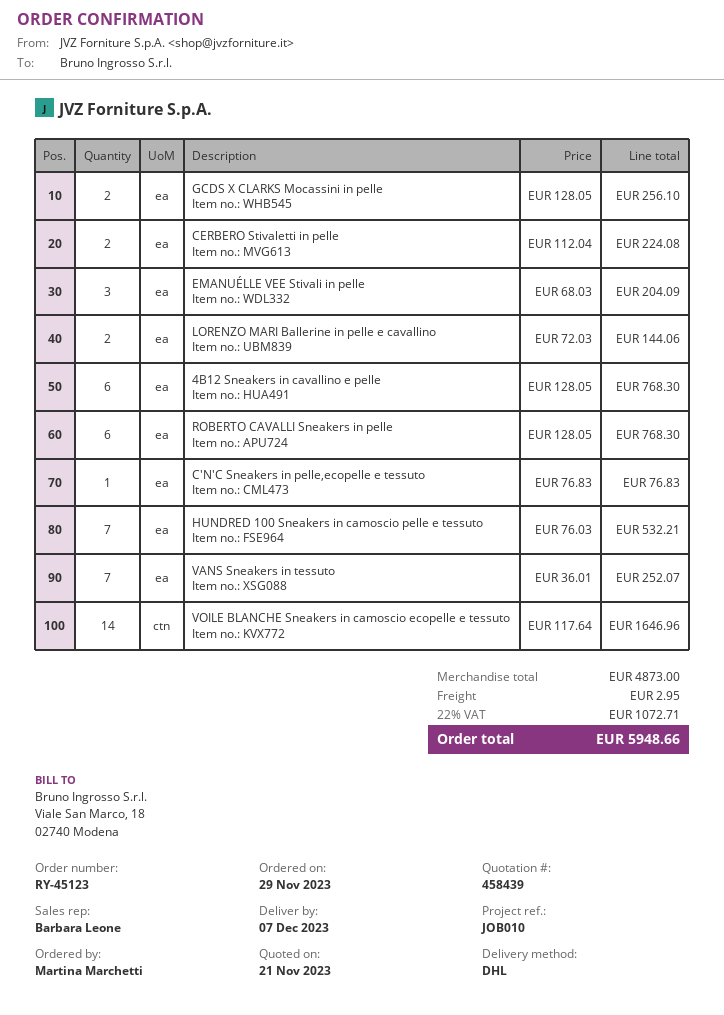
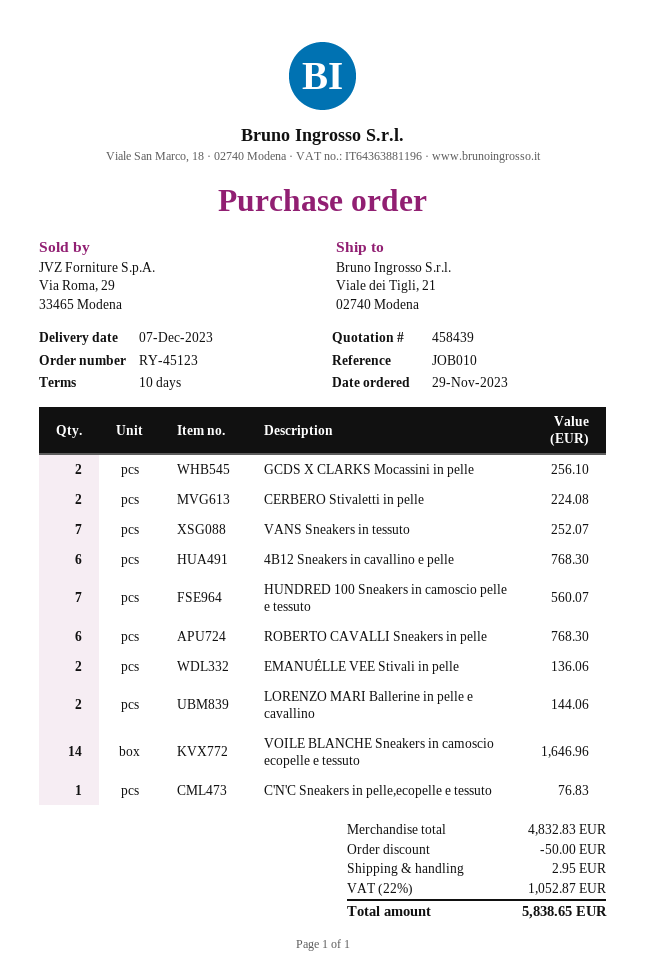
EMANUÉLLE VEE Stivali in pelle: 3 for 204.09 -> 2 for 136.06
HUNDRED 100 Sneakers in camoscio pelle e tessuto: 7 for 532.21 -> 7 for 560.07
subtotal: 4873.00 -> 4832.83
discount: none -> 50.00
tax: 22% = 1072.71 -> 22% = 1052.87
total: 5948.66 -> 5838.65

